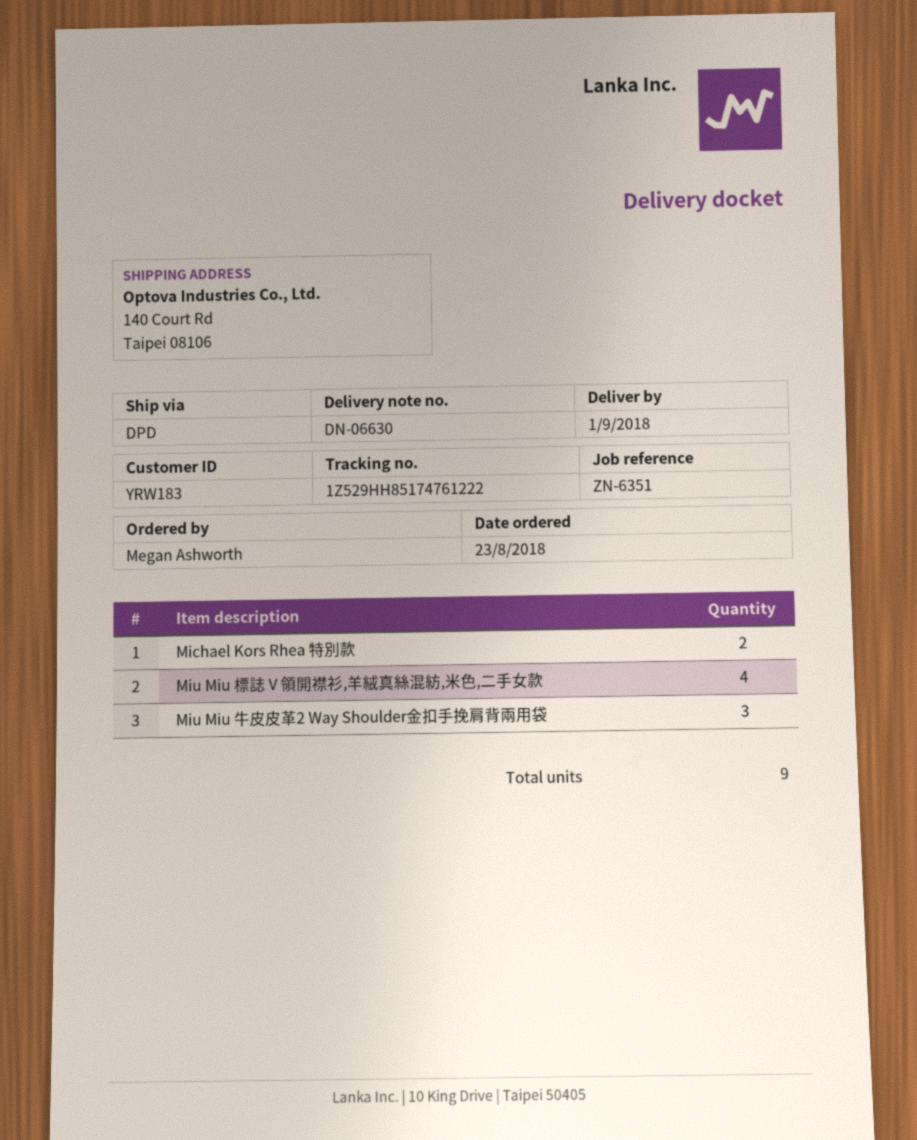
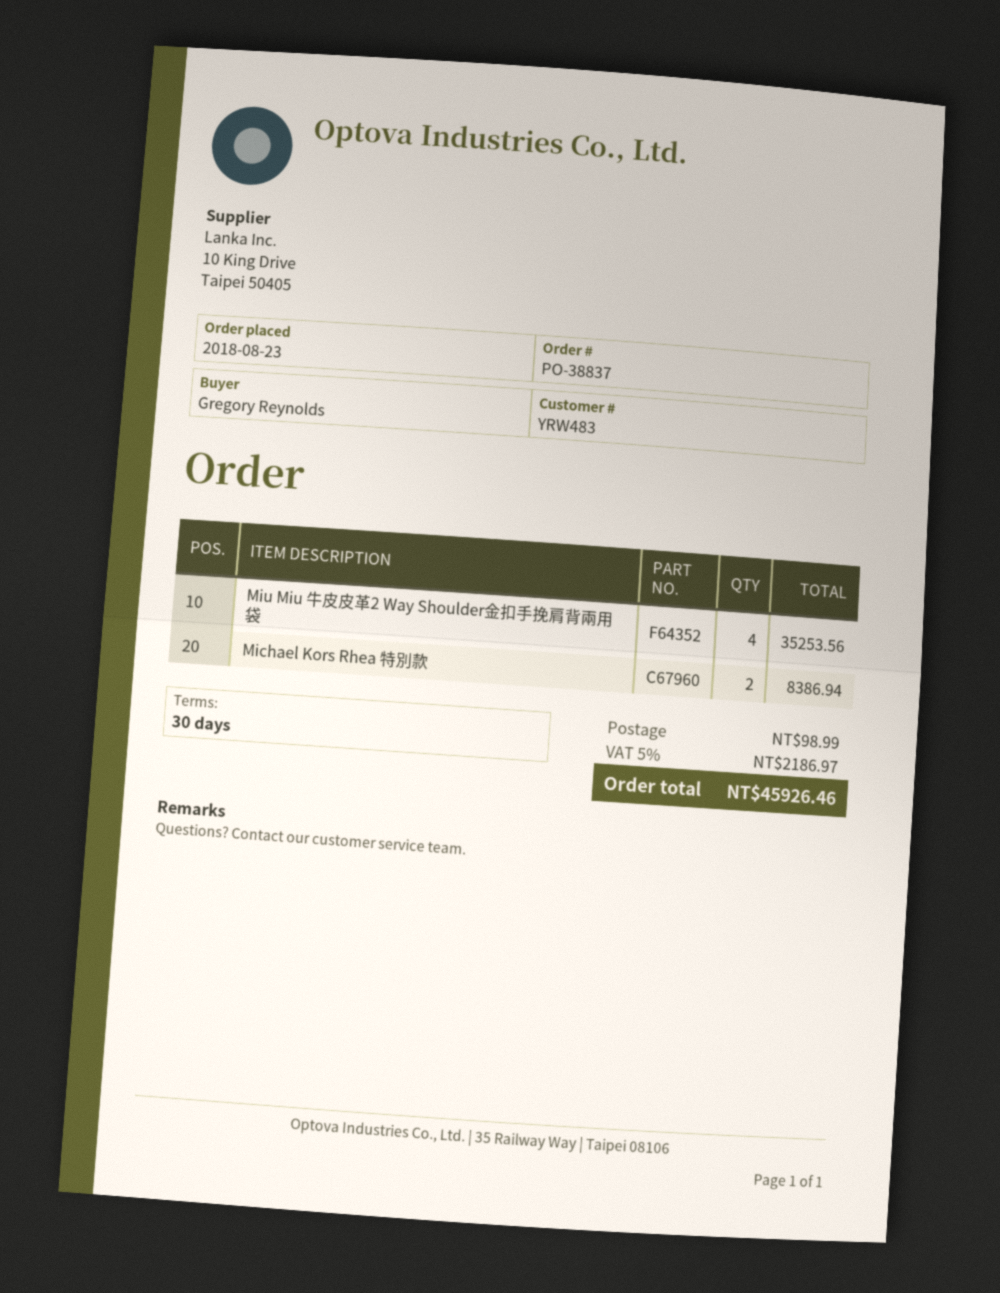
customer number: YRW183 -> YRW483
ordered by: Megan Ashworth -> Gregory Reynolds
Miu Miu 標誌 V 領開襟衫,羊絨真絲混紡,米色,二手女款: 4 -> none
Miu Miu 牛皮皮革2 Way Shoulder金扣手挽肩背兩用袋: 3 -> 4

